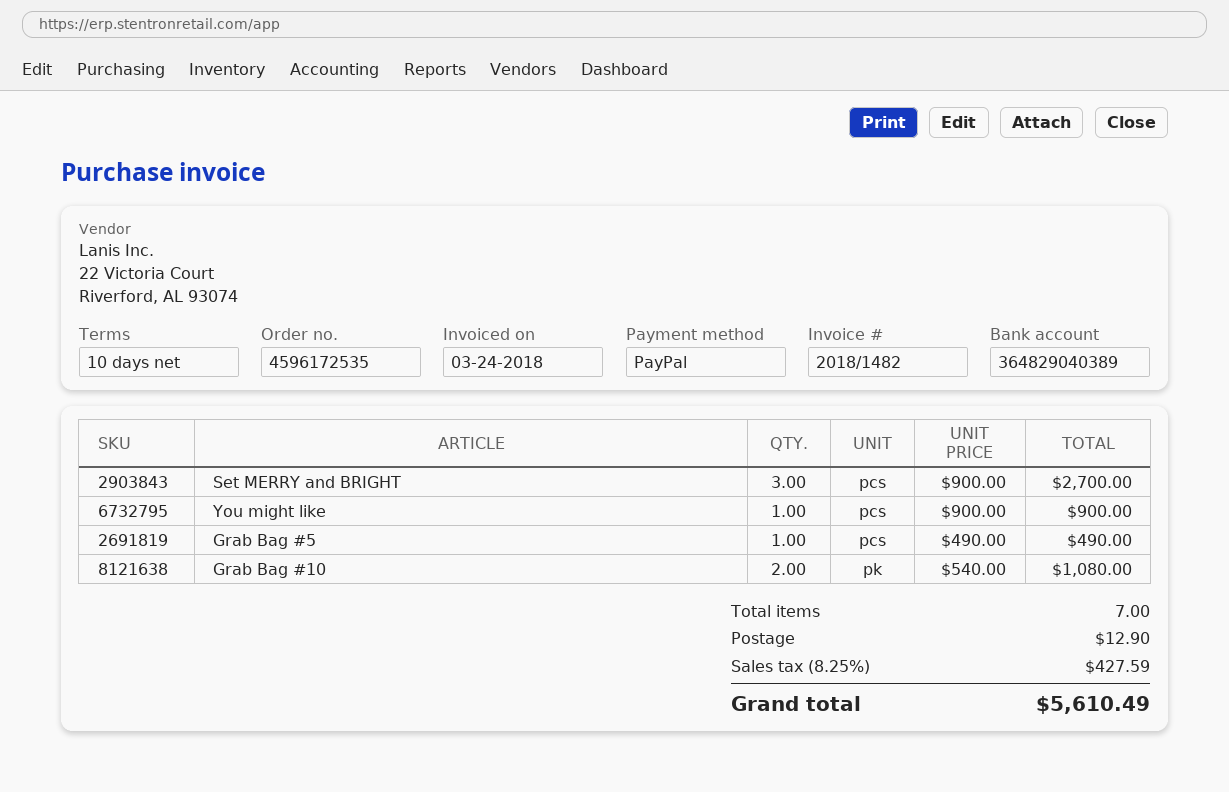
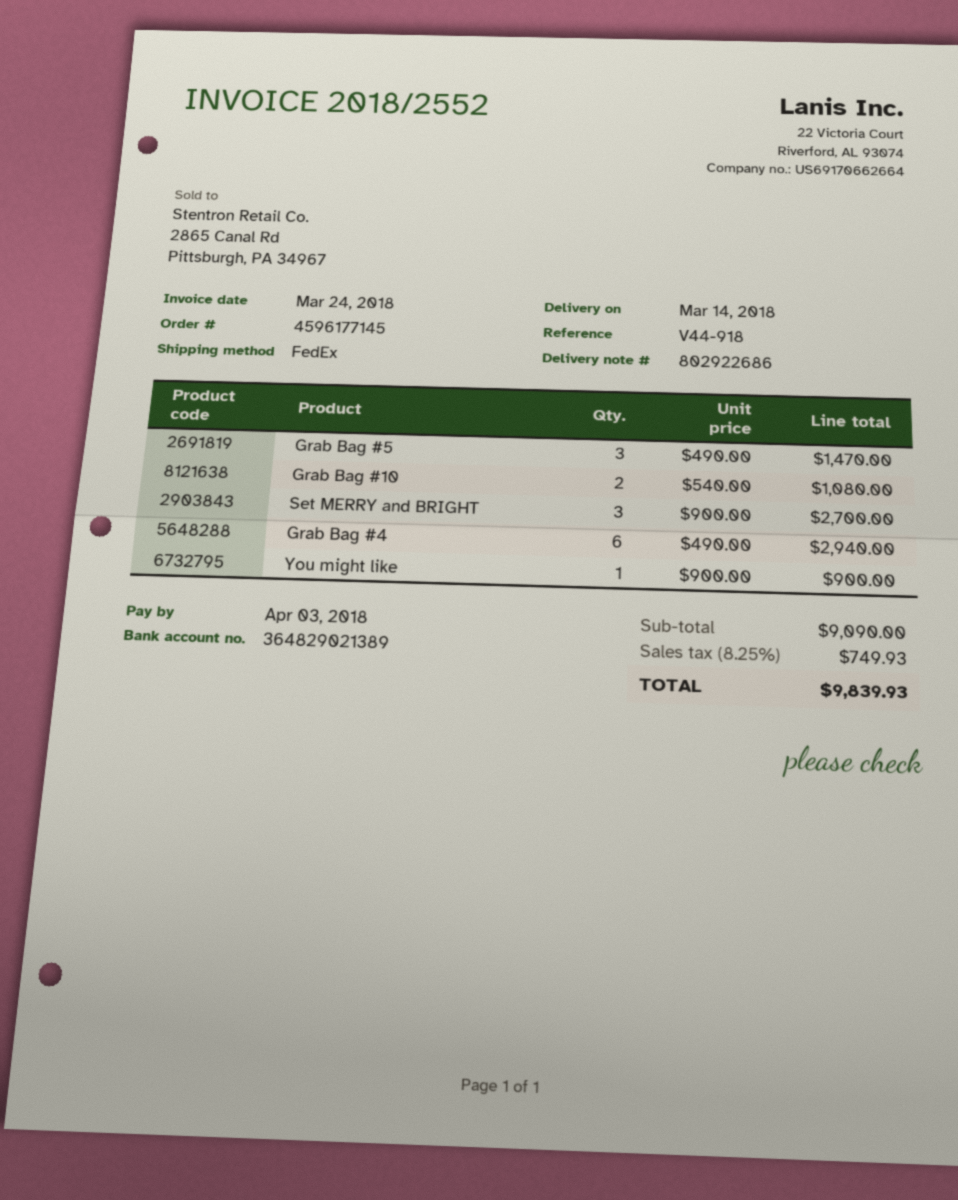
order number: 4596172535 -> 4596177145
invoice number: 2018/1482 -> 2018/2552
bank account: 364829040389 -> 364829021389
Grab Bag #5: 1 x 490.00 = 490.00 -> 3 x 490.00 = 1470.00
Grab Bag #4: none -> 6 x 490.00 = 2940.00
shipping: 12.90 -> none
tax: 8.25% = 427.59 -> 8.25% = 749.93
total: 5610.49 -> 9839.93

